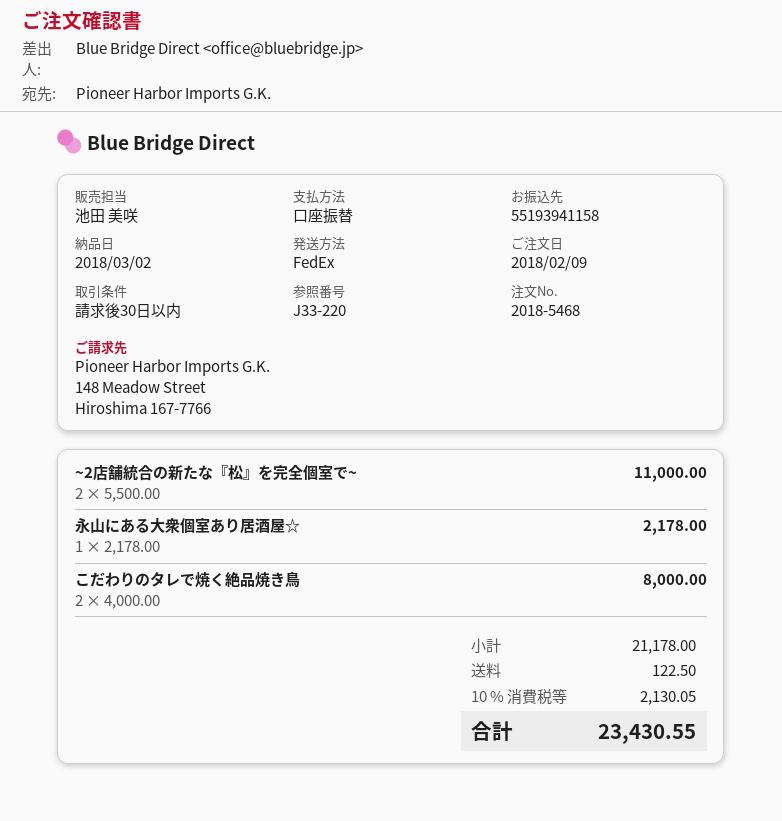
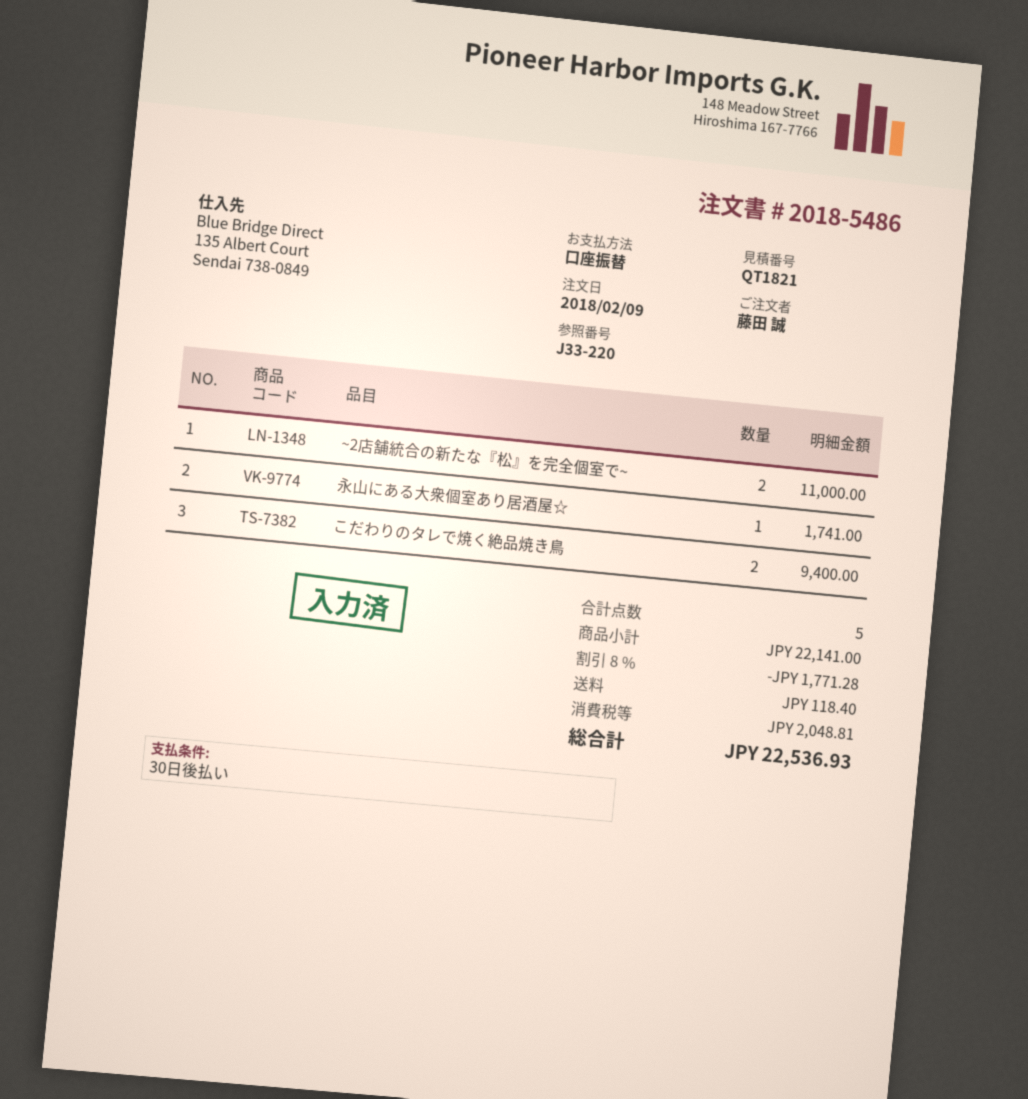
order number: 2018-5468 -> 2018-5486
永山にある大衆個室あり居酒屋☆: 1 for 2178.00 -> 1 for 1741.00
こだわりのタレで焼く絶品焼き鳥: 2 for 8000.00 -> 2 for 9400.00
subtotal: 21178.00 -> 22141.00
discount: none -> 8% = 1771.28
shipping: 122.50 -> 118.40
tax: 2130.05 -> 2048.81
total: 23430.55 -> 22536.93

